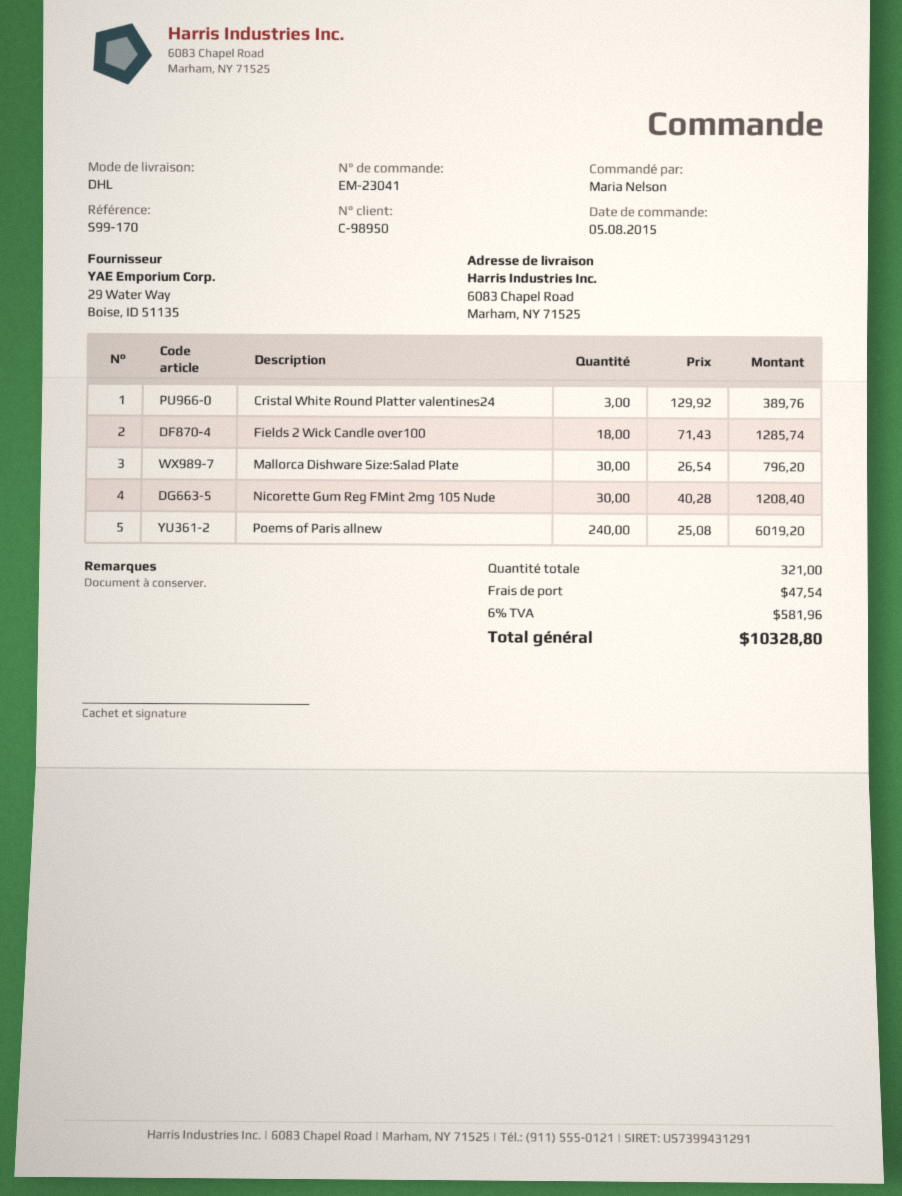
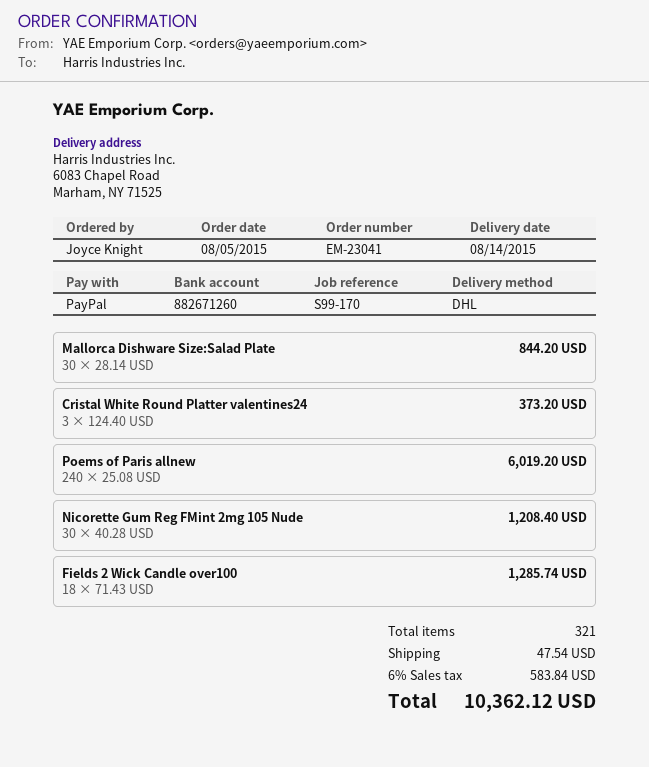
ordered by: Maria Nelson -> Joyce Knight
Cristal White Round Platter valentines24: 3 x 129.92 = 389.76 -> 3 x 124.40 = 373.20
Mallorca Dishware Size:Salad Plate: 30 x 26.54 = 796.20 -> 30 x 28.14 = 844.20
tax: 6% = 581.96 -> 6% = 583.84
total: 10328.80 -> 10362.12

